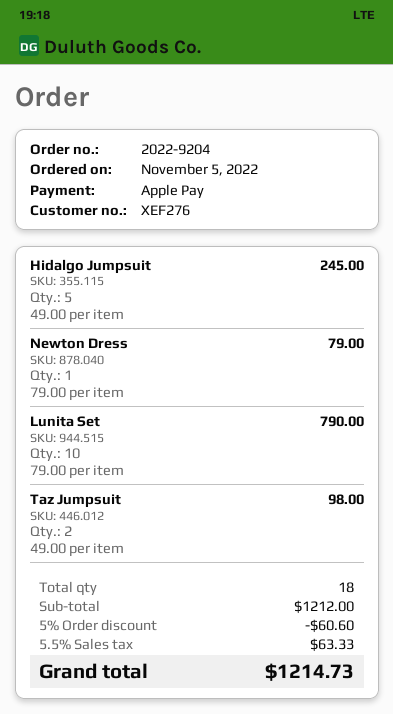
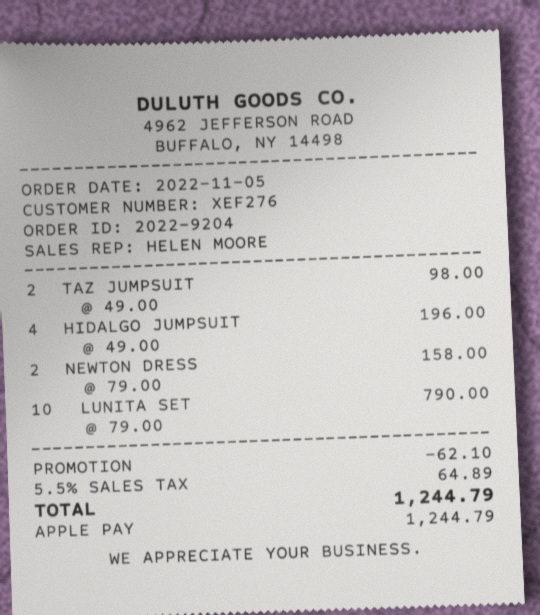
Hidalgo Jumpsuit: 5 x 49.00 = 245.00 -> 4 x 49.00 = 196.00
Newton Dress: 1 x 79.00 = 79.00 -> 2 x 79.00 = 158.00
discount: 60.60 -> 62.10
tax: 5.5% = 63.33 -> 5.5% = 64.89
total: 1214.73 -> 1244.79

